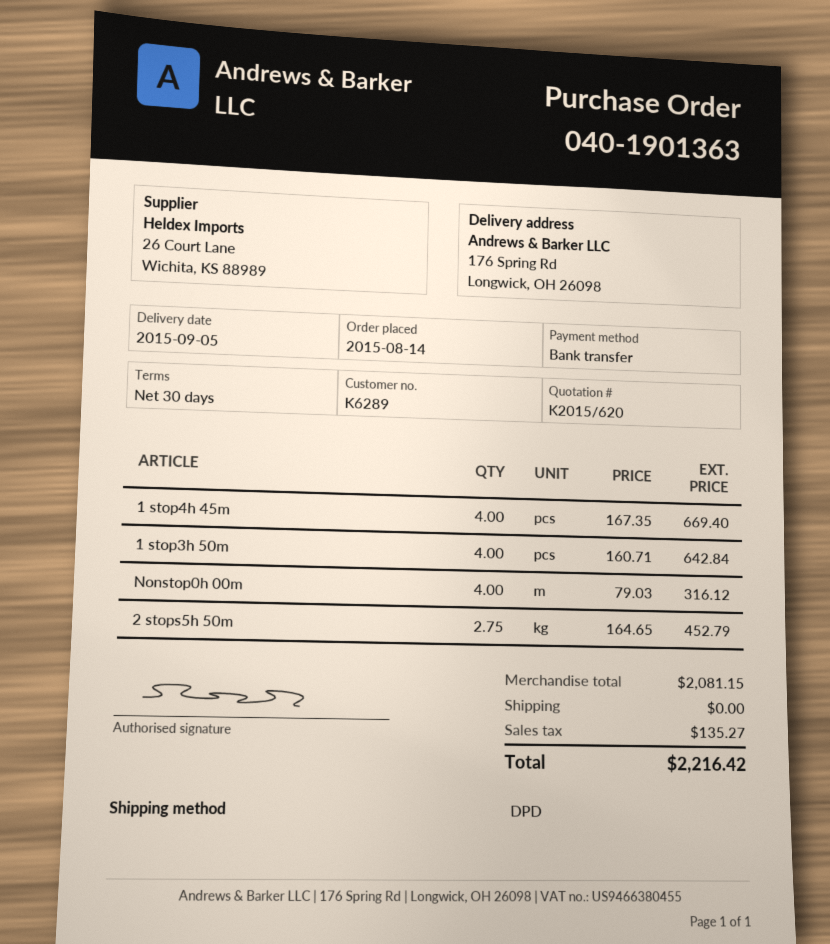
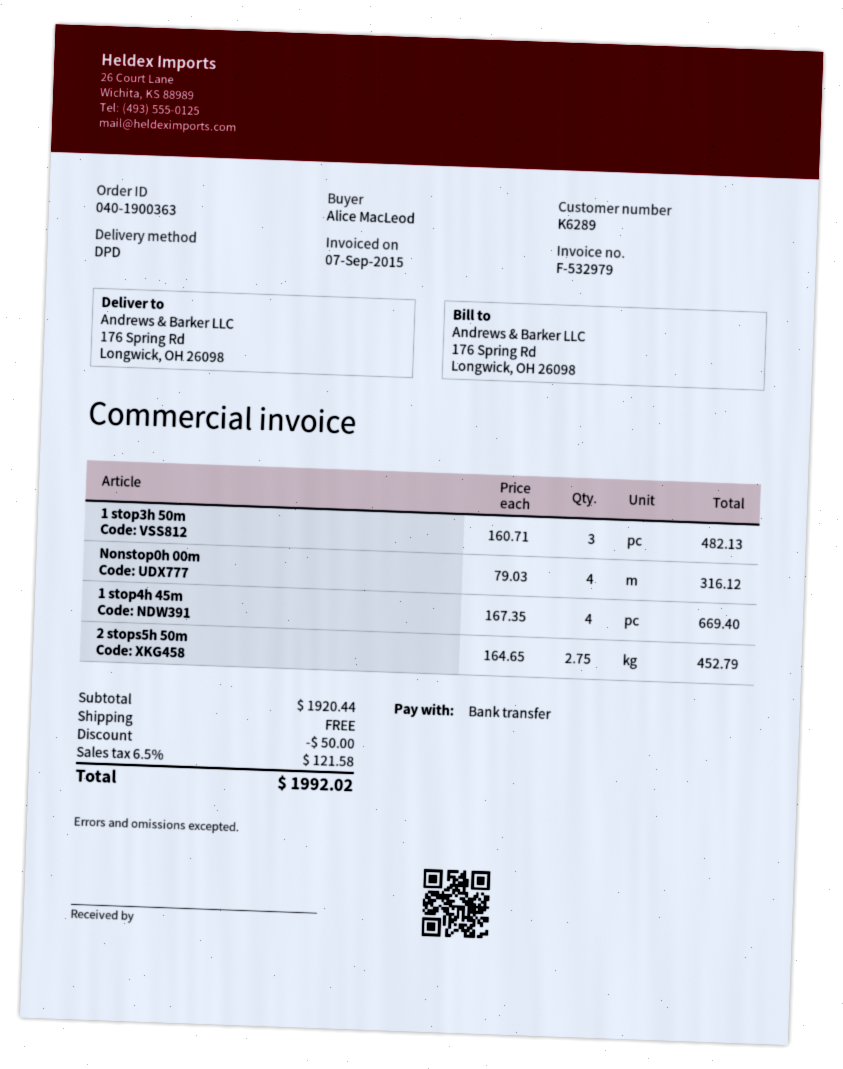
order number: 040-1901363 -> 040-1900363
1 stop3h 50m: 4 x 160.71 = 642.84 -> 3 x 160.71 = 482.13
subtotal: 2081.15 -> 1920.44
discount: none -> 50.00
tax: 135.27 -> 121.58
total: 2216.42 -> 1992.02

